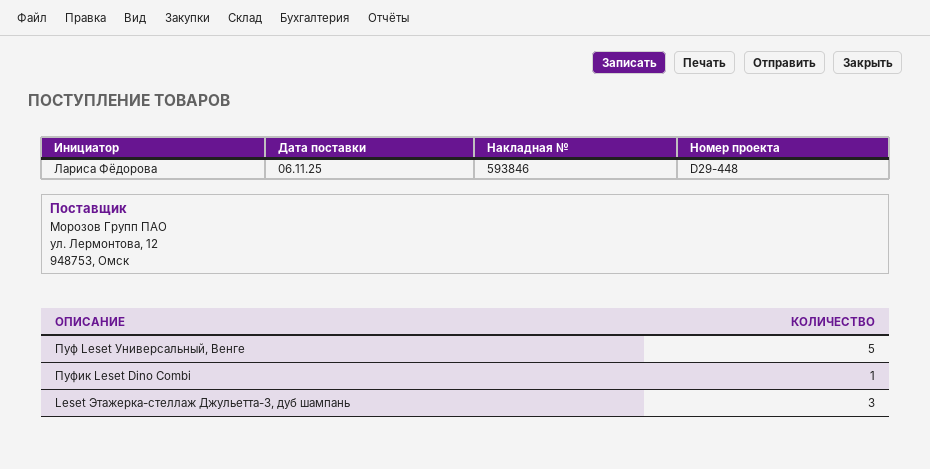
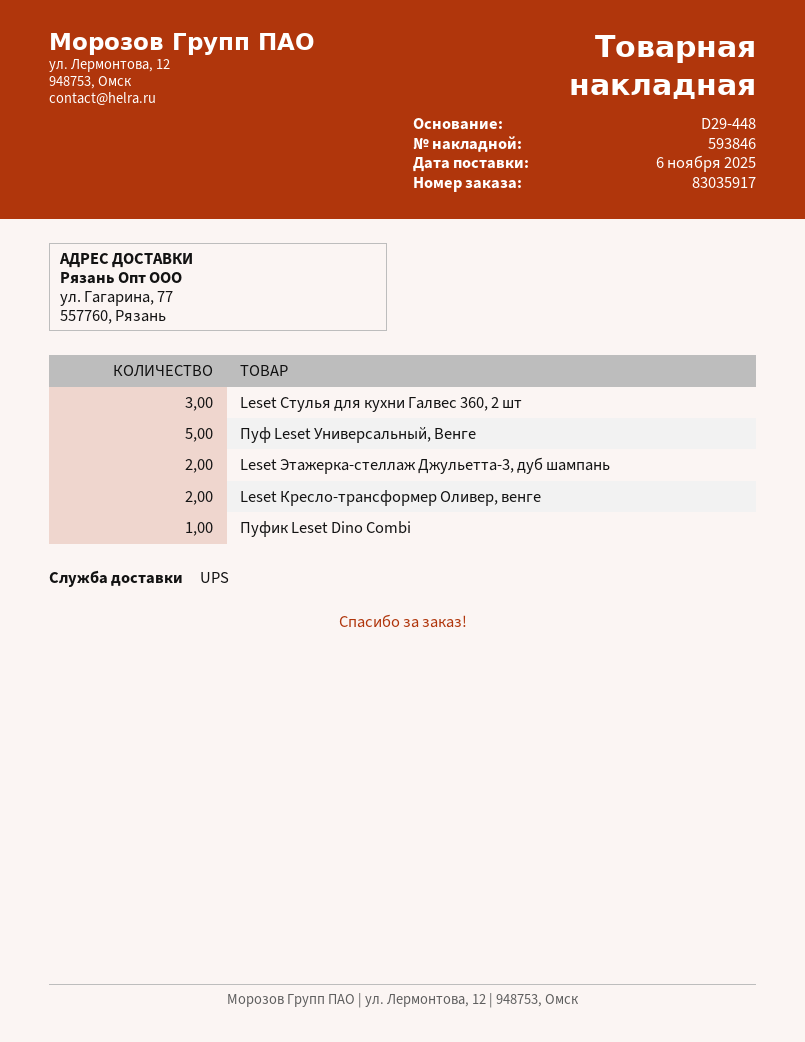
Leset Этажерка-стеллаж Джульетта-3, дуб шампань: 3 -> 2
Leset Стулья для кухни Галвес 360, 2 шт: none -> 3
Leset Кресло-трансформер Оливер, венге: none -> 2

